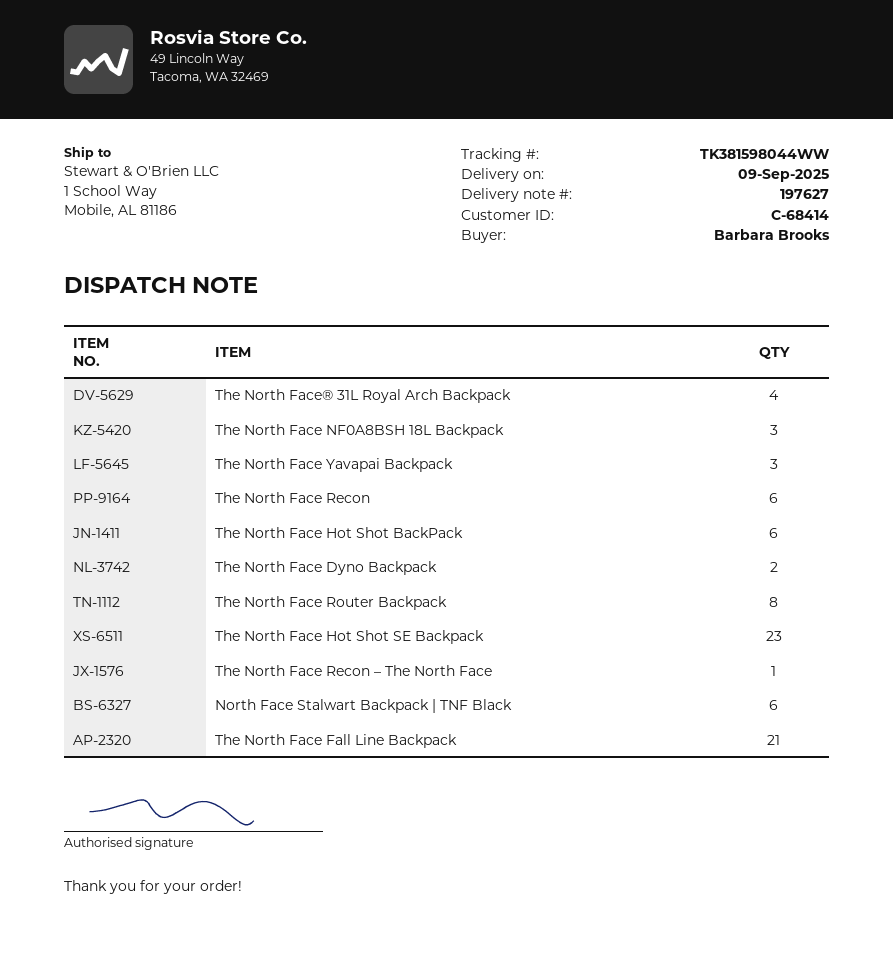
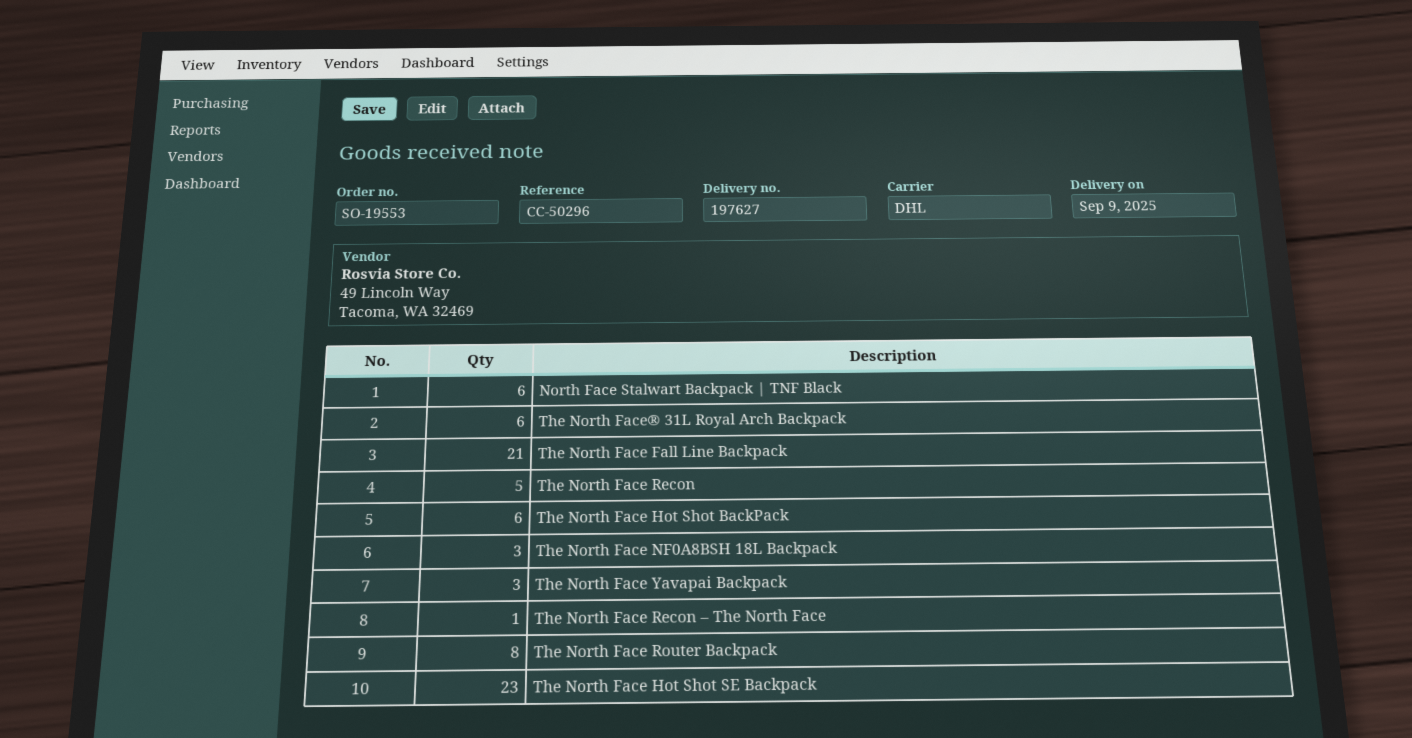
The North Face® 31L Royal Arch Backpack: 4 -> 6
The North Face Recon: 6 -> 5
The North Face Dyno Backpack: 2 -> none

